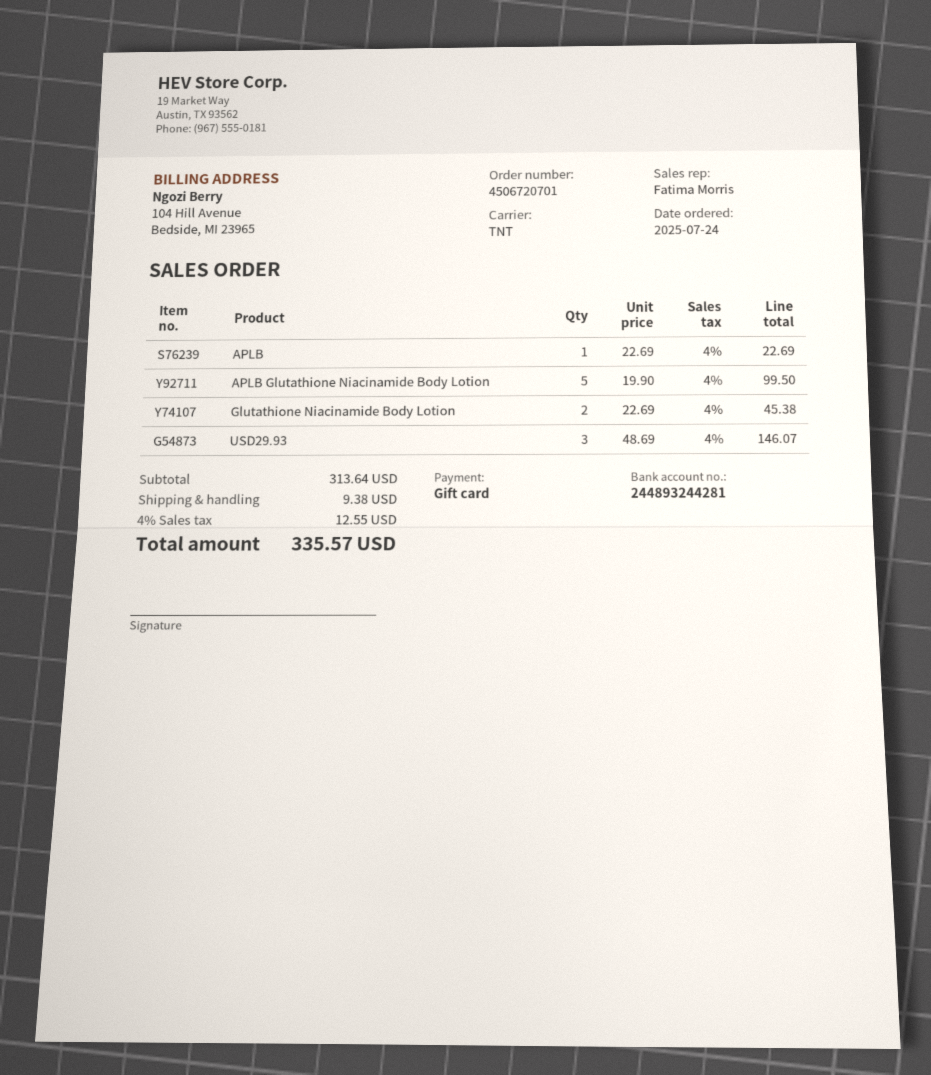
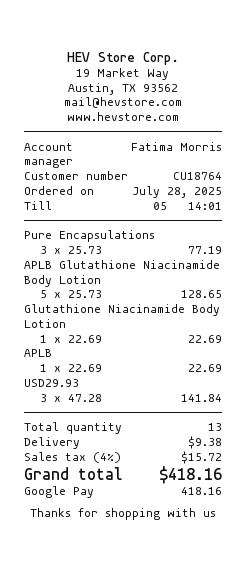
order date: 2025-07-24 -> 2025-07-28
payment method: gift card -> Google Pay
APLB Glutathione Niacinamide Body Lotion: 5 x 19.90 = 99.50 -> 5 x 25.73 = 128.65
Glutathione Niacinamide Body Lotion: 2 x 22.69 = 45.38 -> 1 x 22.69 = 22.69
USD29.93: 3 x 48.69 = 146.07 -> 3 x 47.28 = 141.84
Pure Encapsulations: none -> 3 x 25.73 = 77.19
tax: 4% = 12.55 -> 4% = 15.72
total: 335.57 -> 418.16

